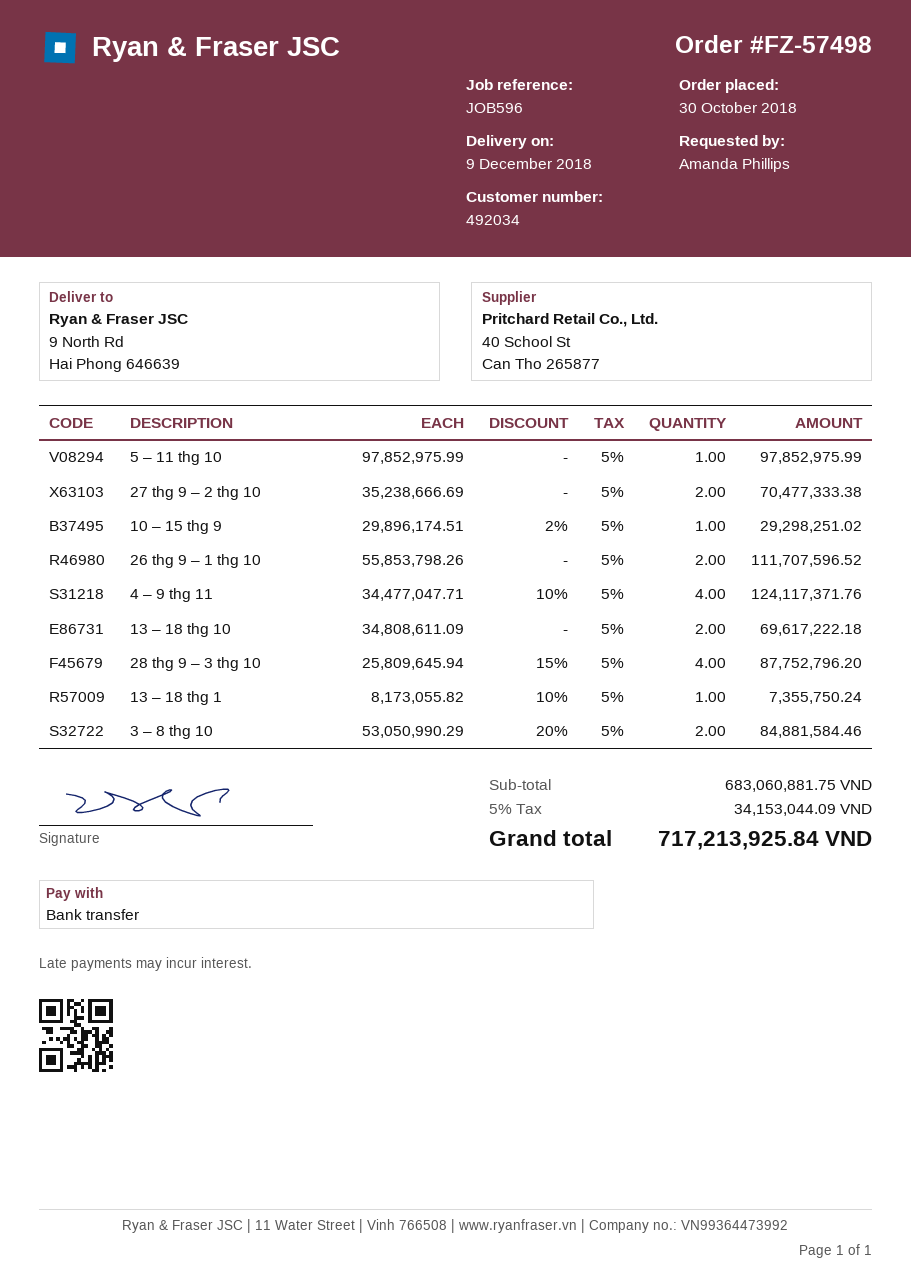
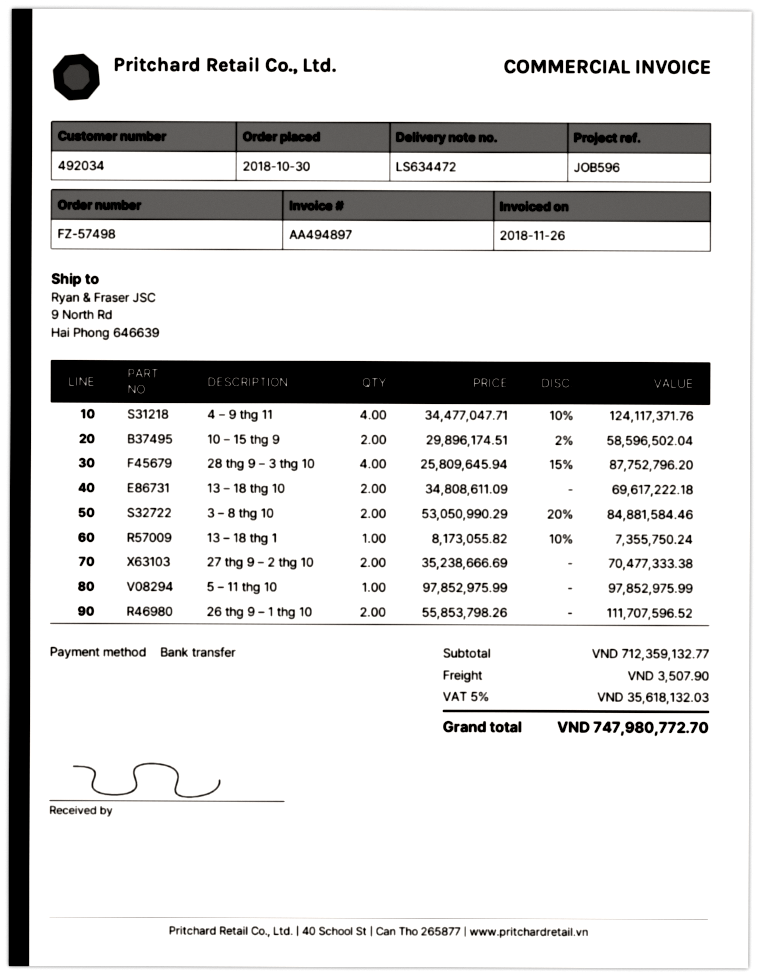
10 – 15 thg 9: 1 x 29896174.51 - 2% = 29298251.02 -> 2 x 29896174.51 - 2% = 58596502.04
subtotal: 683060881.75 -> 712359132.77
shipping: none -> 3507.90
tax: 5% = 34153044.09 -> 5% = 35618132.03
total: 717213925.84 -> 747980772.70

